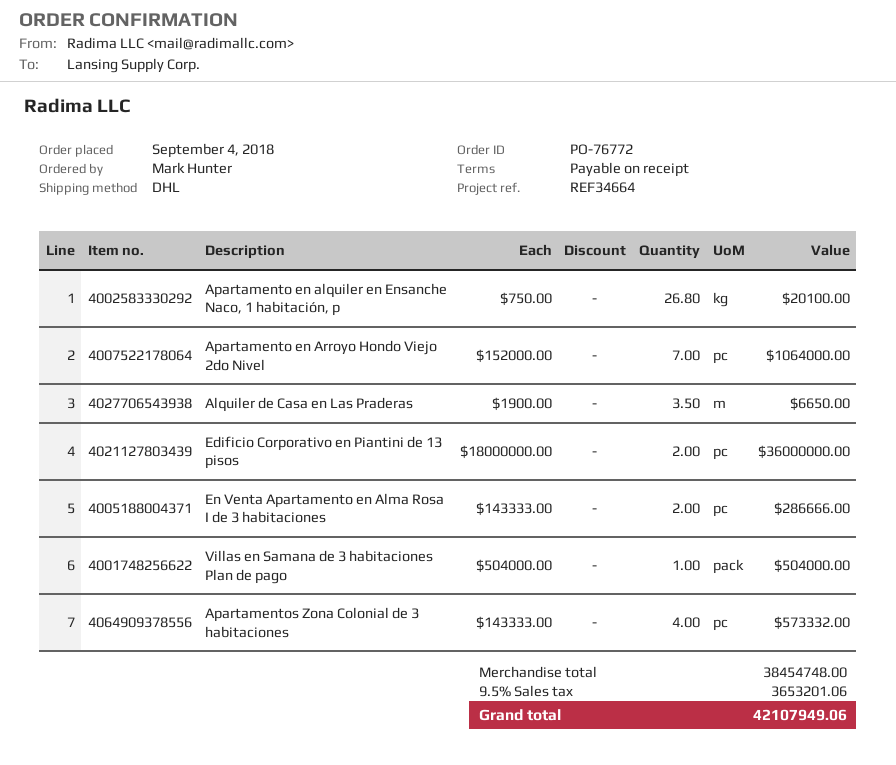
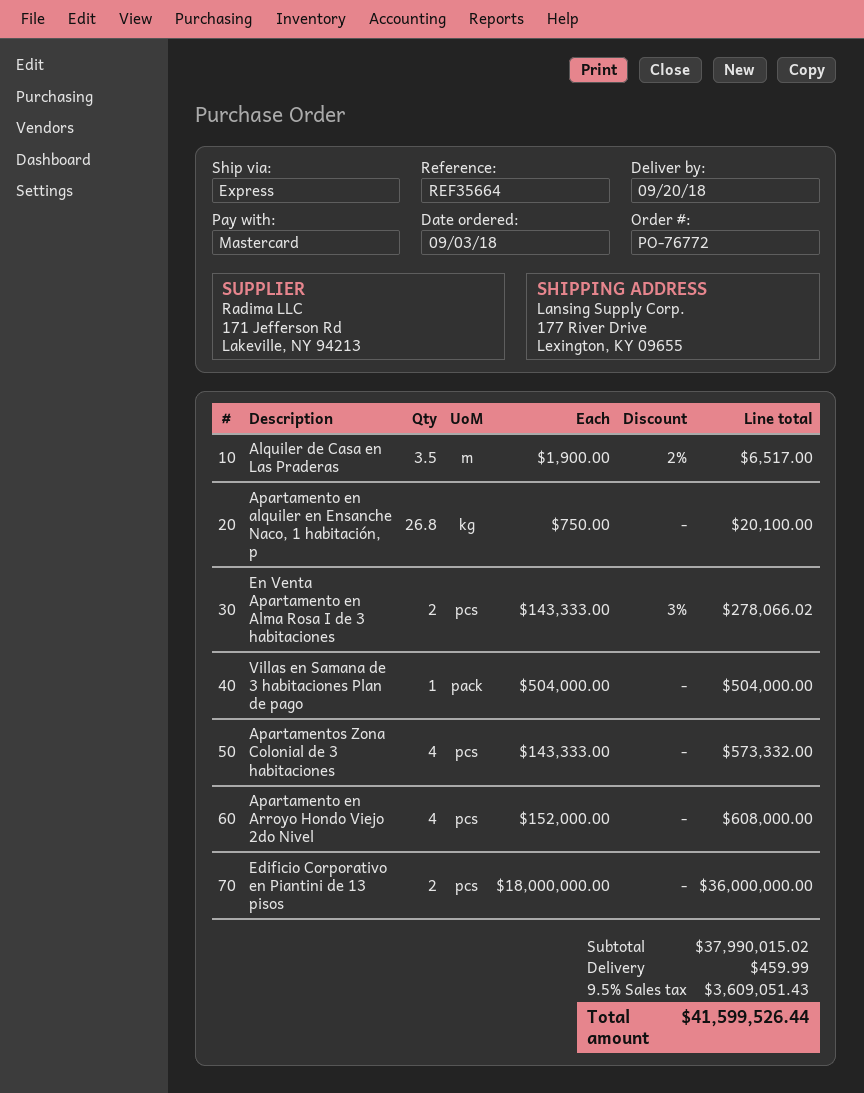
order date: 2018-09-04 -> 2018-09-03
reference: REF34664 -> REF35664
shipping method: DHL -> express
Apartamento en Arroyo Hondo Viejo 2do Nivel: 7 x 152000.00 = 1064000.00 -> 4 x 152000.00 = 608000.00
Alquiler de Casa en Las Praderas: 3.5 x 1900.00 = 6650.00 -> 3.5 x 1900.00 - 2% = 6517.00
En Venta Apartamento en Alma Rosa I de 3 habitaciones: 2 x 143333.00 = 286666.00 -> 2 x 143333.00 - 3% = 278066.02
subtotal: 38454748.00 -> 37990015.02
shipping: none -> 459.99
tax: 9.5% = 3653201.06 -> 9.5% = 3609051.43
total: 42107949.06 -> 41599526.44

